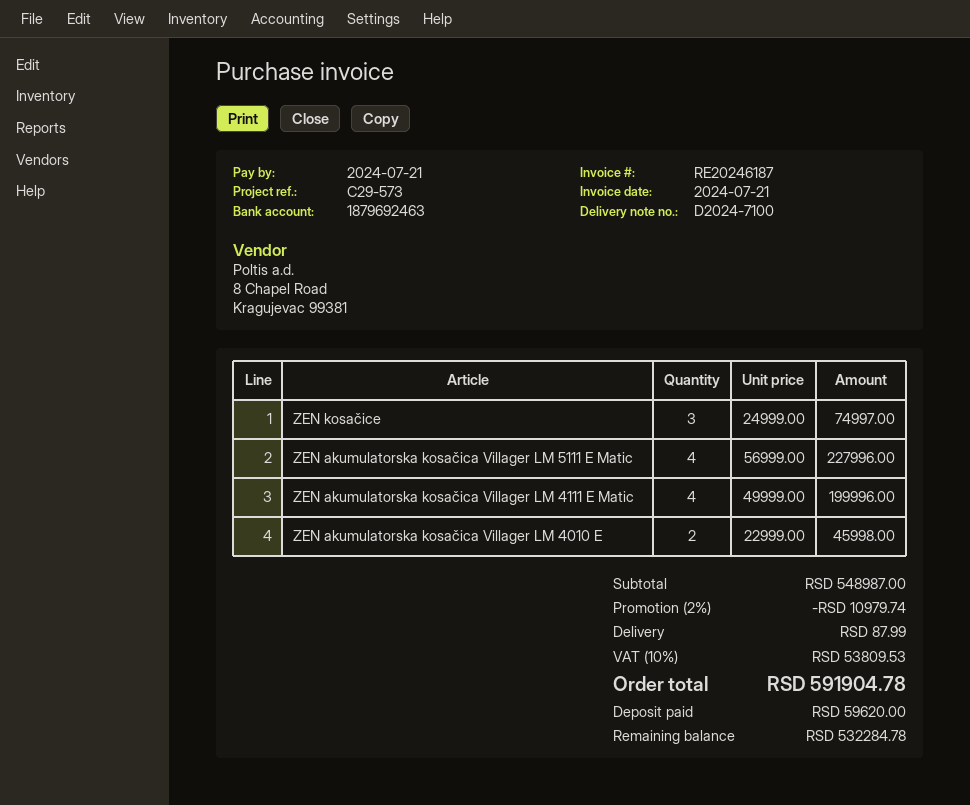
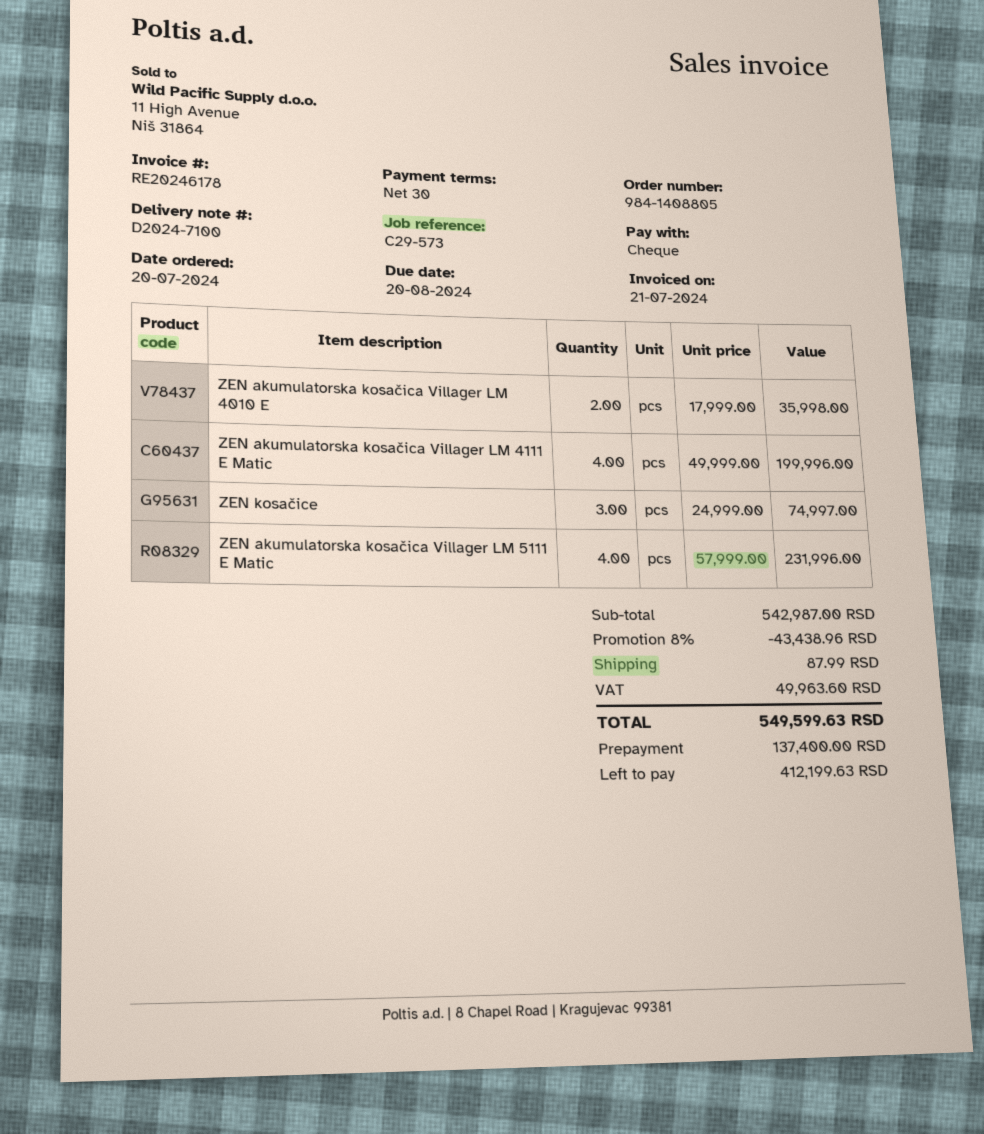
invoice number: RE20246187 -> RE20246178
due date: 2024-07-21 -> 2024-08-20
ZEN akumulatorska kosačica Villager LM 5111 E Matic: 4 x 56999.00 = 227996.00 -> 4 x 57999.00 = 231996.00
ZEN akumulatorska kosačica Villager LM 4010 E: 2 x 22999.00 = 45998.00 -> 2 x 17999.00 = 35998.00
subtotal: 548987.00 -> 542987.00
discount: 2% = 10979.74 -> 8% = 43438.96
tax: 53809.53 -> 49963.60
total: 591904.78 -> 549599.63
deposit: 59620.00 -> 137400.00
balance: 532284.78 -> 412199.63

